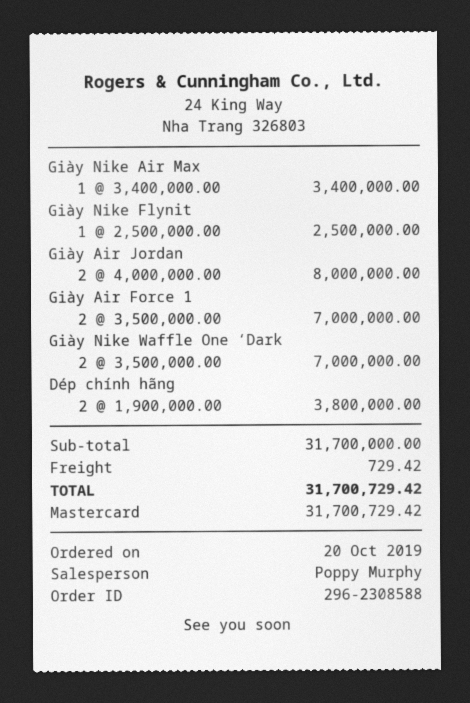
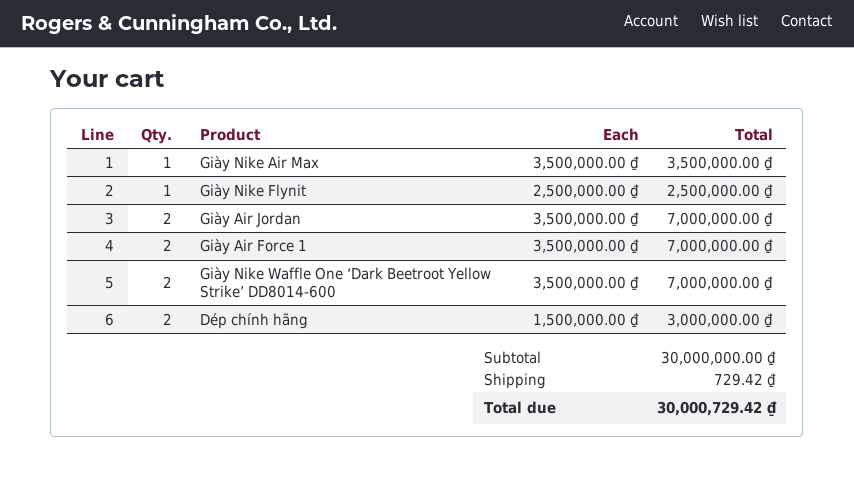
Giày Nike Air Max: 1 x 3400000.00 = 3400000.00 -> 1 x 3500000.00 = 3500000.00
Giày Air Jordan: 2 x 4000000.00 = 8000000.00 -> 2 x 3500000.00 = 7000000.00
Dép chính hãng: 2 x 1900000.00 = 3800000.00 -> 2 x 1500000.00 = 3000000.00
subtotal: 31700000.00 -> 30000000.00
total: 31700729.42 -> 30000729.42

